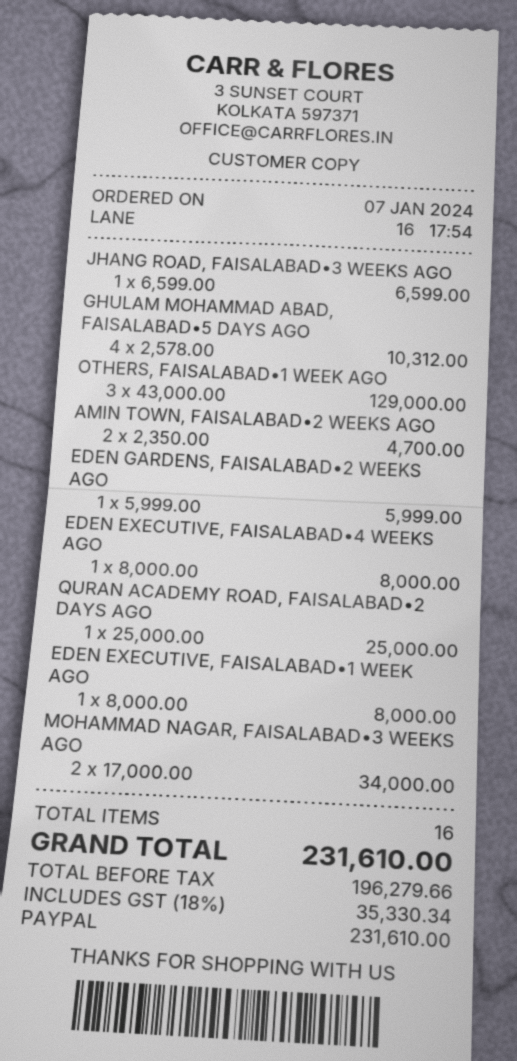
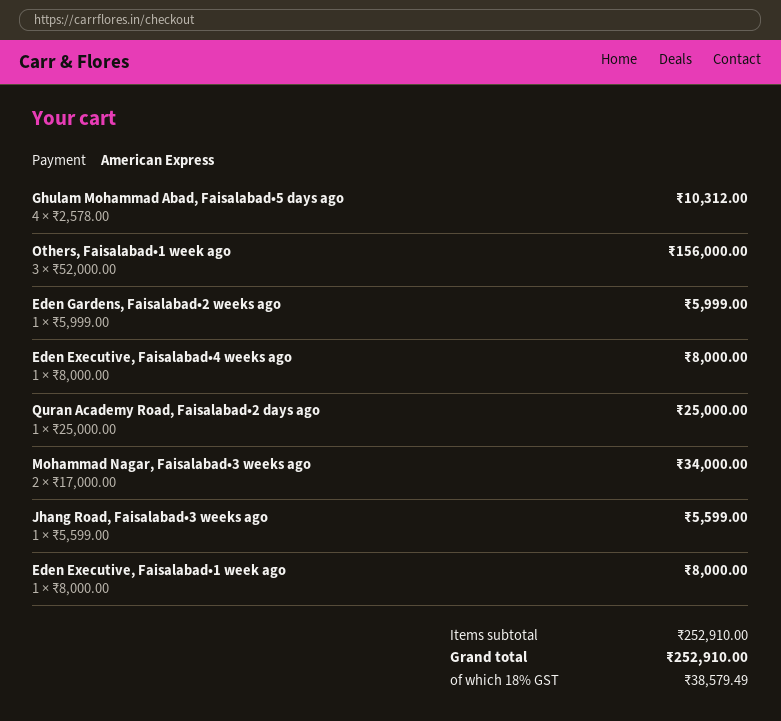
payment method: PayPal -> American Express
JHANG ROAD, FAISALABAD•3 WEEKS AGO: 1 x 6599.00 = 6599.00 -> 1 x 5599.00 = 5599.00
OTHERS, FAISALABAD•1 WEEK AGO: 3 x 43000.00 = 129000.00 -> 3 x 52000.00 = 156000.00
AMIN TOWN, FAISALABAD•2 WEEKS AGO: 2 x 2350.00 = 4700.00 -> none
tax: 18% = 35330.34 -> 18% = 38579.49
total: 231610.00 -> 252910.00

